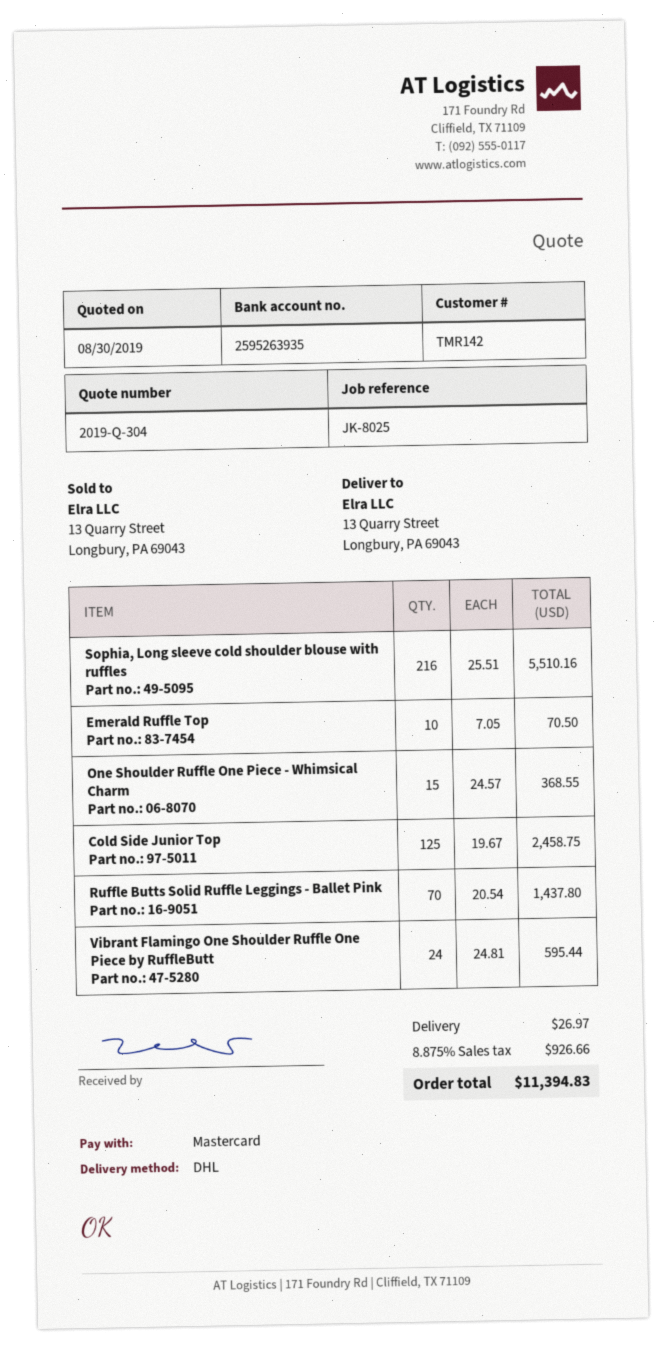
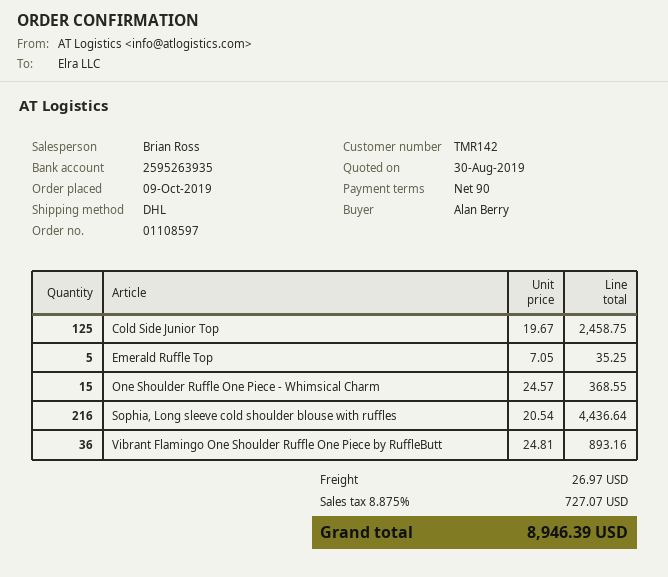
Sophia, Long sleeve cold shoulder blouse with ruffles: 216 x 25.51 = 5510.16 -> 216 x 20.54 = 4436.64
Emerald Ruffle Top: 10 x 7.05 = 70.50 -> 5 x 7.05 = 35.25
Ruffle Butts Solid Ruffle Leggings - Ballet Pink: 70 x 20.54 = 1437.80 -> none
Vibrant Flamingo One Shoulder Ruffle One Piece by RuffleButt: 24 x 24.81 = 595.44 -> 36 x 24.81 = 893.16
tax: 8.875% = 926.66 -> 8.875% = 727.07
total: 11394.83 -> 8946.39

